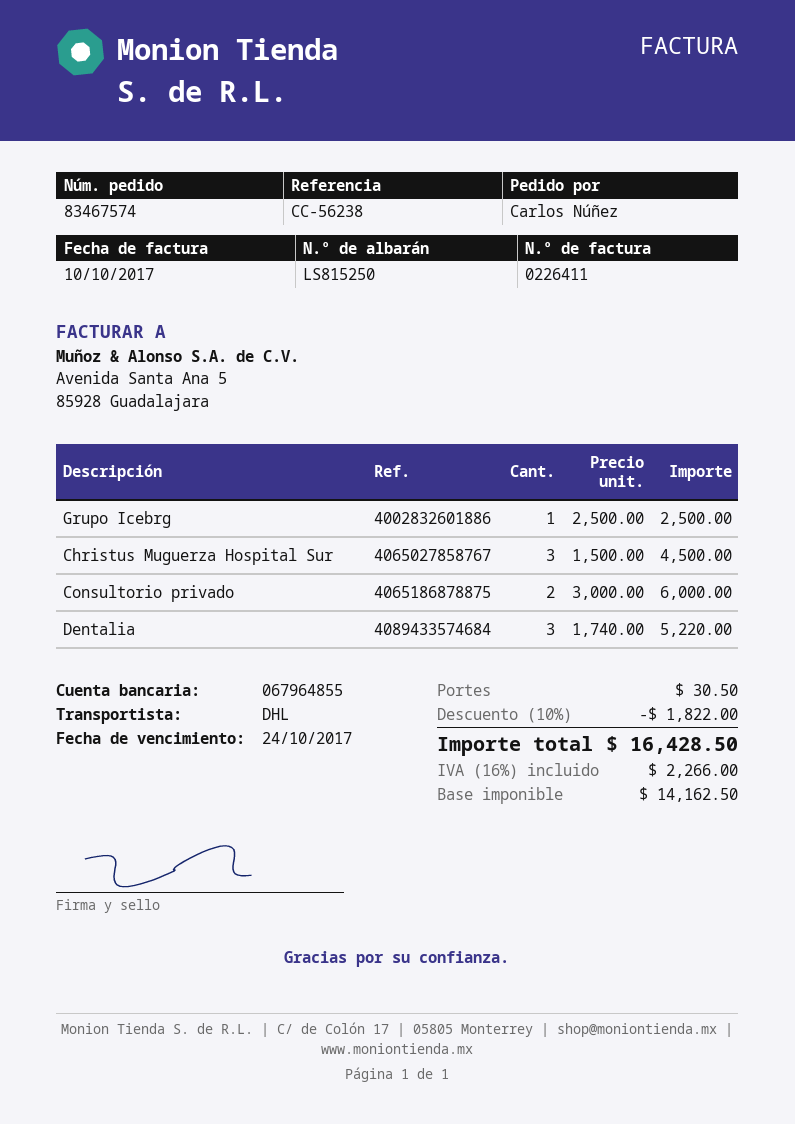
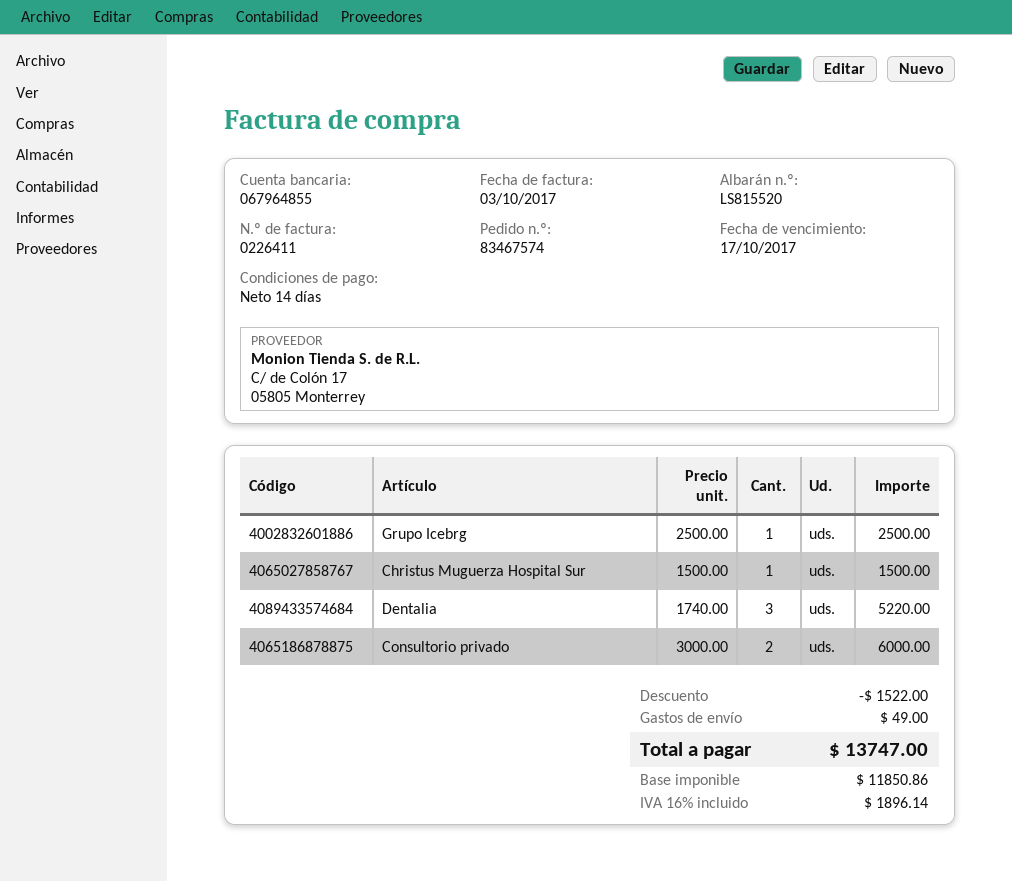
delivery note number: LS815250 -> LS815520
invoice date: 2017-10-10 -> 2017-10-03
due date: 2017-10-24 -> 2017-10-17
Christus Muguerza Hospital Sur: 3 x 1500.00 = 4500.00 -> 1 x 1500.00 = 1500.00
discount: 1822.00 -> 1522.00
shipping: 30.50 -> 49.00
net: 14162.50 -> 11850.86
tax: 16% = 2266.00 -> 16% = 1896.14
total: 16428.50 -> 13747.00

